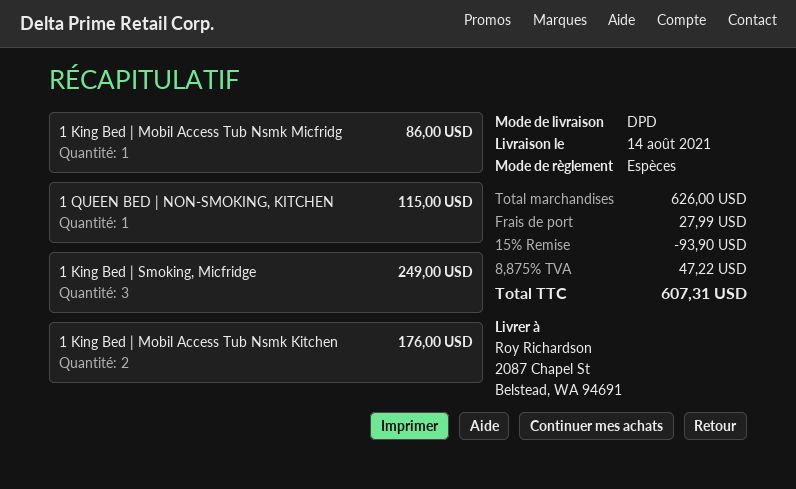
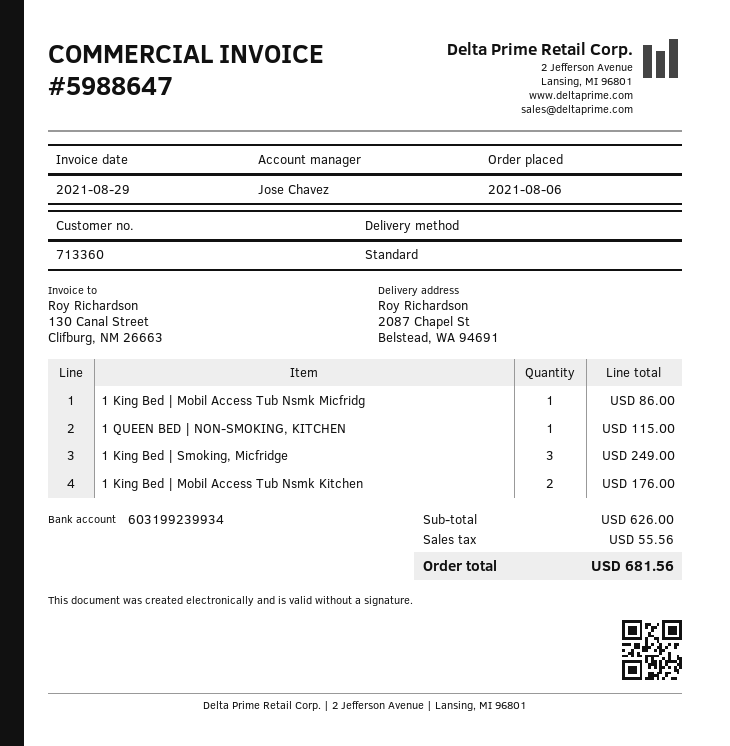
shipping method: DPD -> standard
discount: 15% = 93.90 -> none
shipping: 27.99 -> none
tax: 47.22 -> 55.56
total: 607.31 -> 681.56

